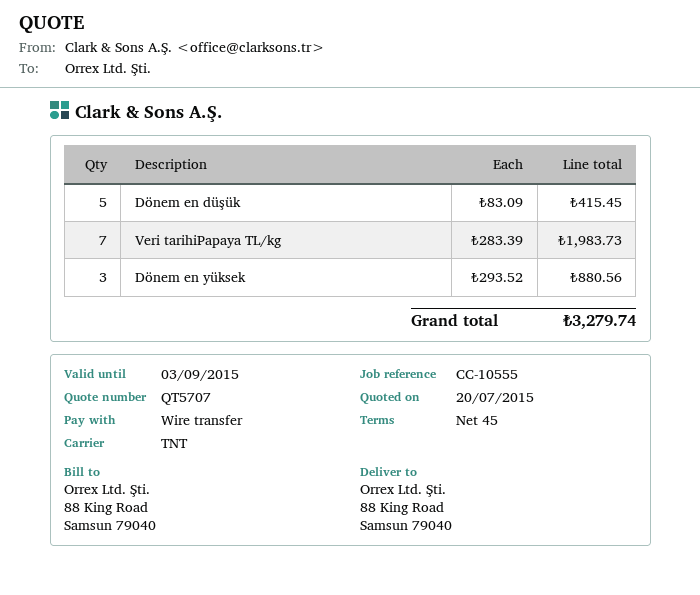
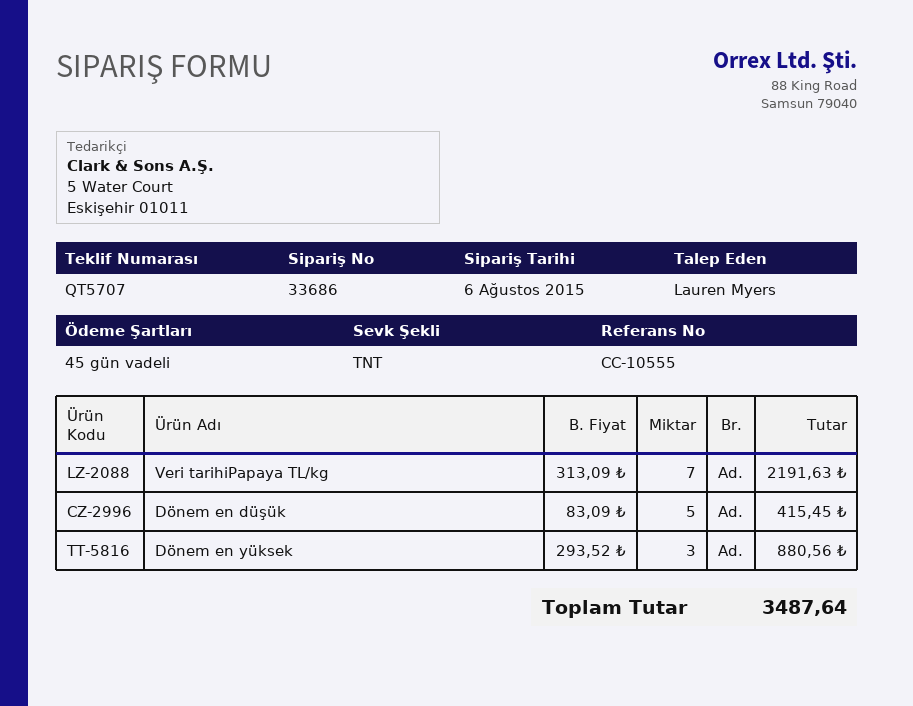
Veri tarihiPapaya TL/kg: 7 x 283.39 = 1983.73 -> 7 x 313.09 = 2191.63
total: 3279.74 -> 3487.64

